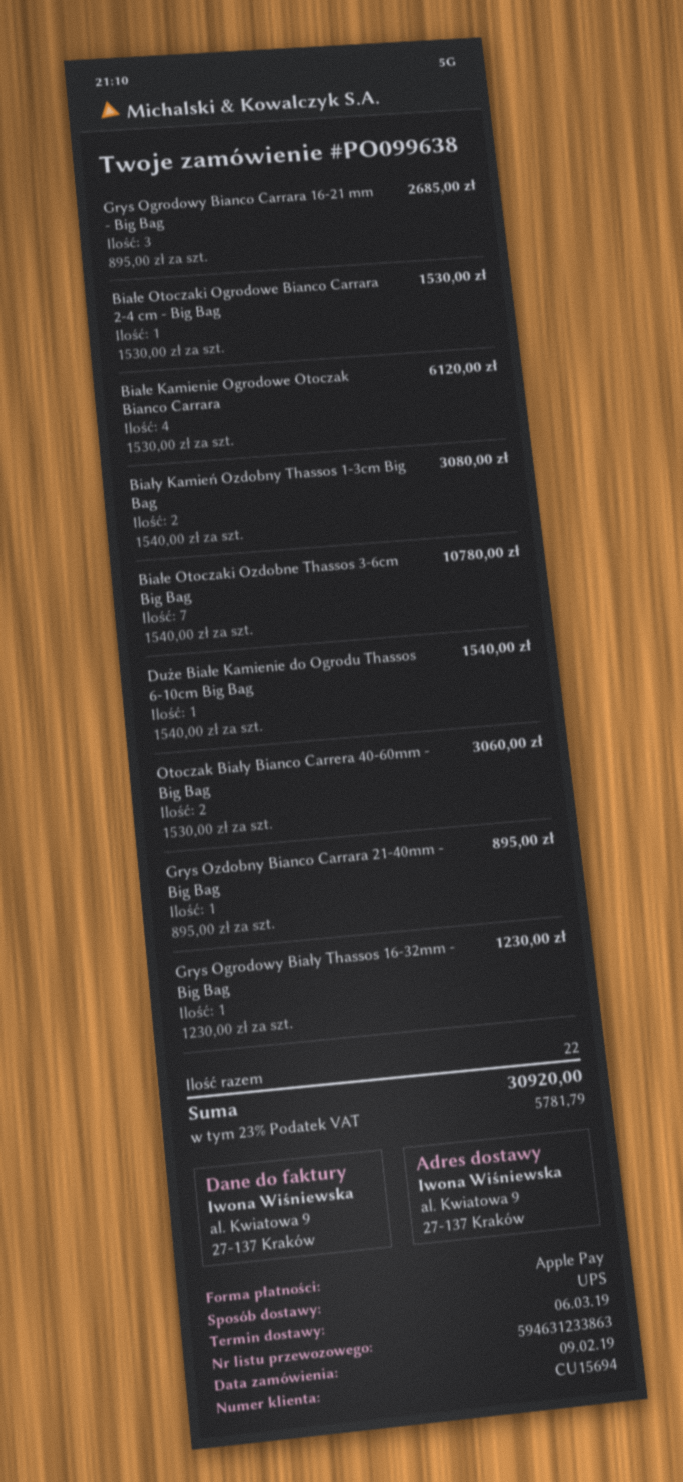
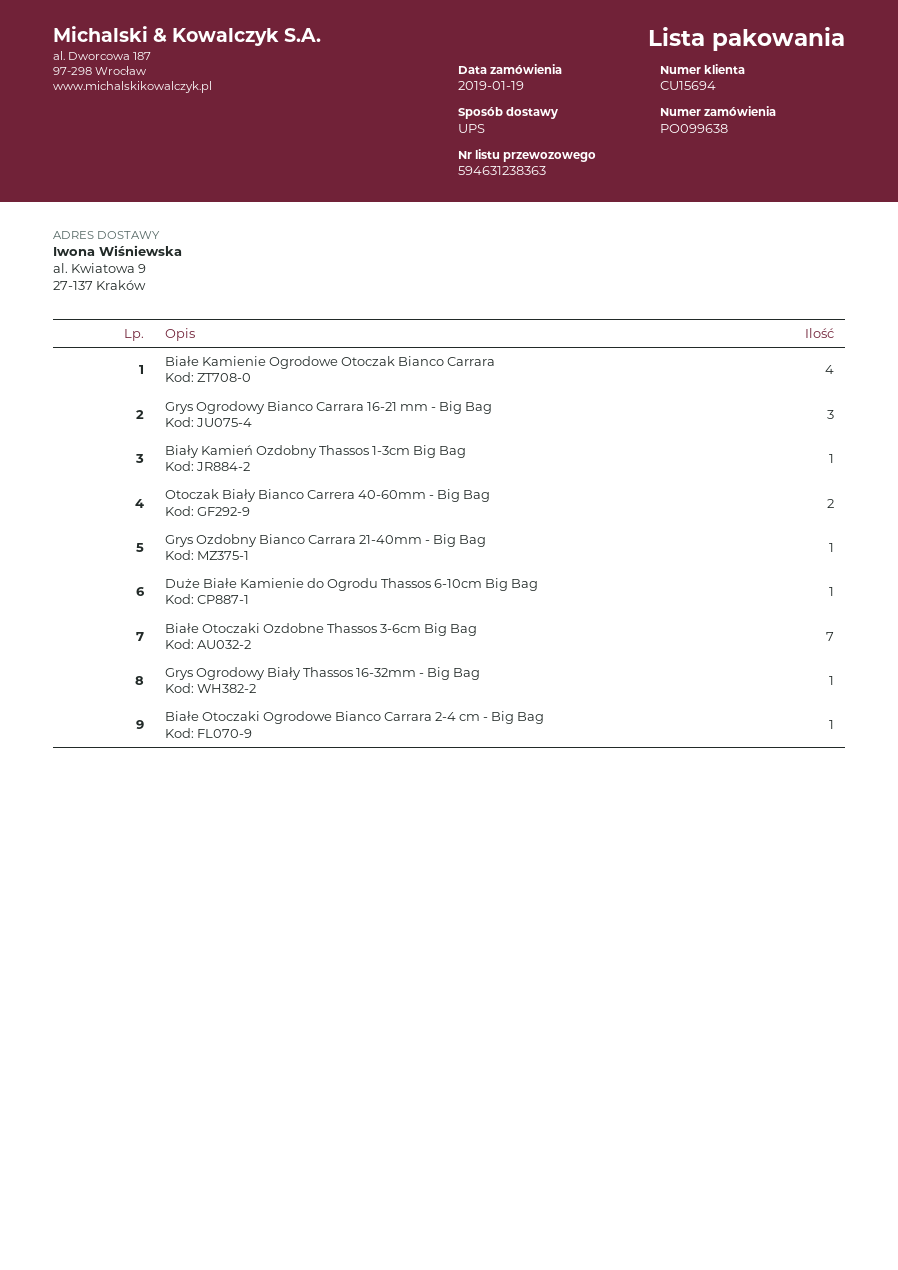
order date: 2019-02-09 -> 2019-01-19
tracking number: 594631233863 -> 594631238363
Biały Kamień Ozdobny Thassos 1-3cm Big Bag: 2 -> 1

